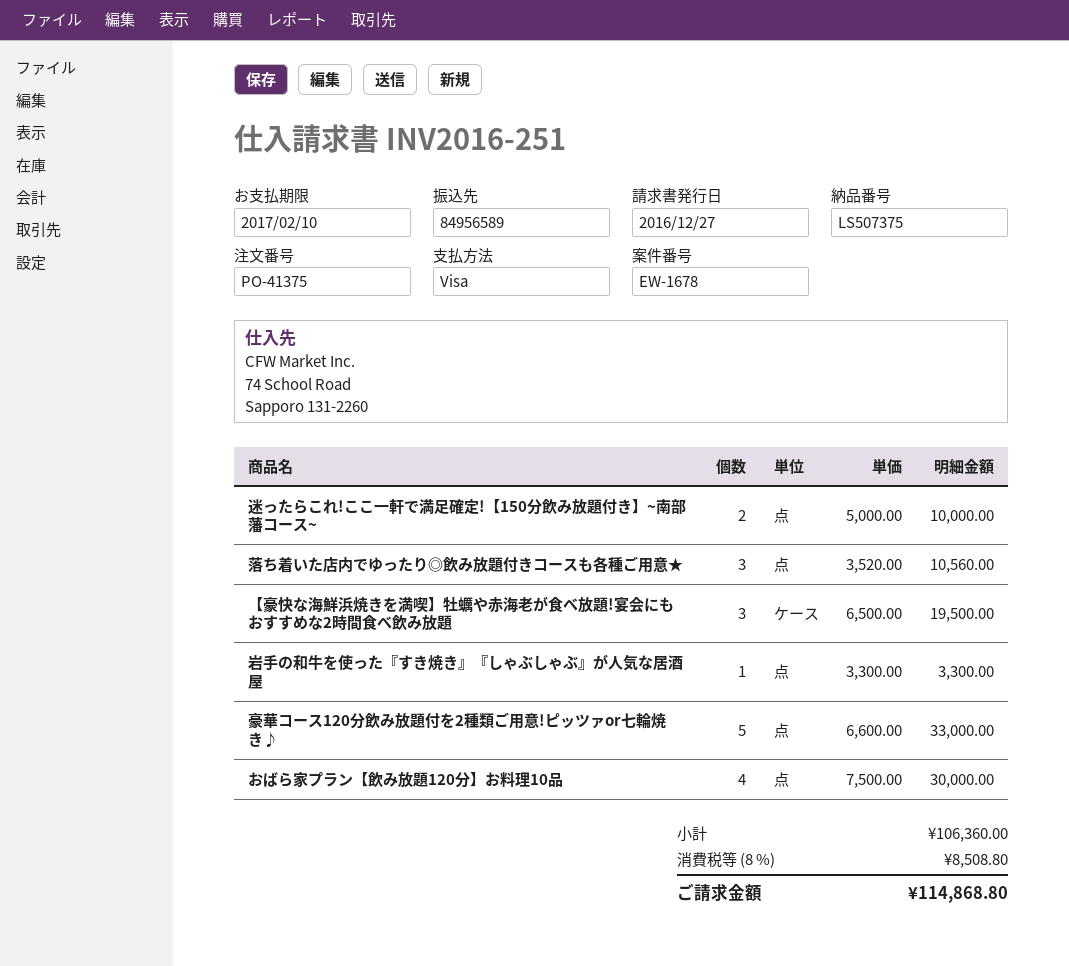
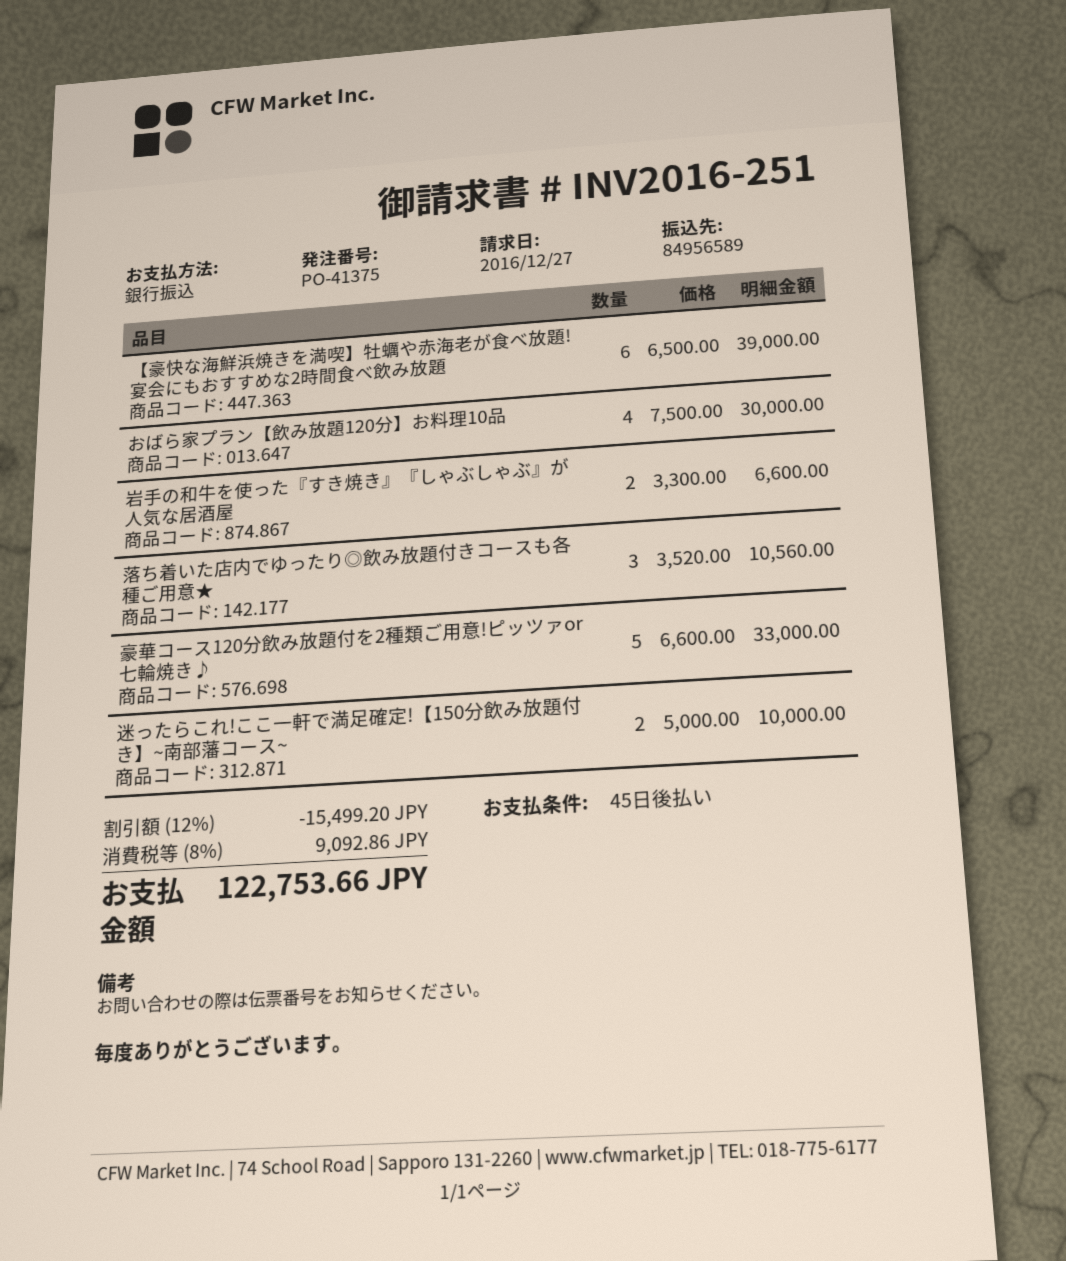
payment method: Visa -> bank transfer
【豪快な海鮮浜焼きを満喫】牡蠣や赤海老が食べ放題!宴会にもおすすめな2時間食べ飲み放題: 3 x 6500.00 = 19500.00 -> 6 x 6500.00 = 39000.00
岩手の和牛を使った『すき焼き』『しゃぶしゃぶ』が人気な居酒屋: 1 x 3300.00 = 3300.00 -> 2 x 3300.00 = 6600.00
discount: none -> 12% = 15499.20
tax: 8% = 8508.80 -> 8% = 9092.86
total: 114868.80 -> 122753.66

